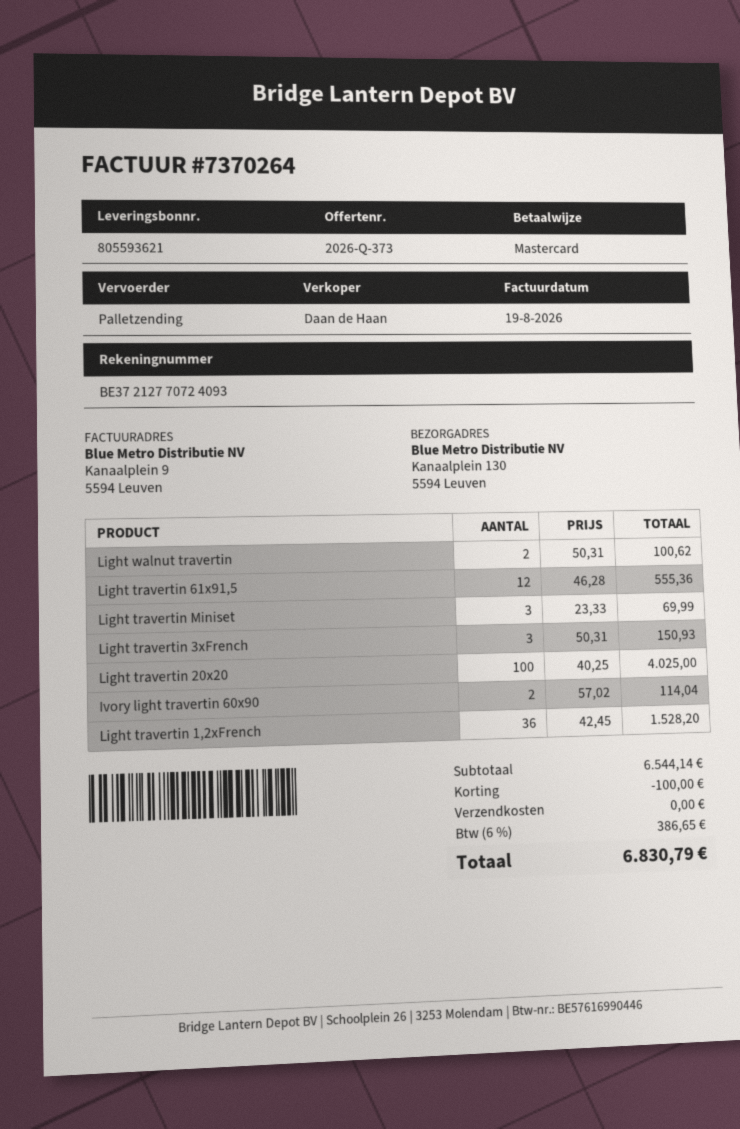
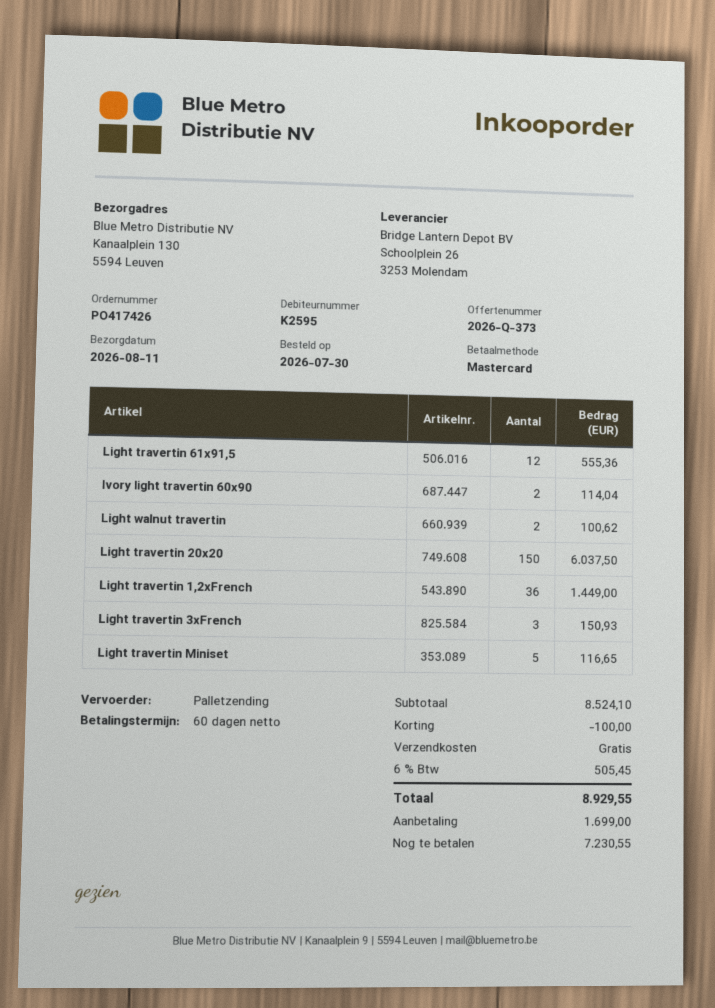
Light travertin Miniset: 3 for 69.99 -> 5 for 116.65
Light travertin 20x20: 100 for 4025.00 -> 150 for 6037.50
Light travertin 1,2xFrench: 36 for 1528.20 -> 36 for 1449.00
subtotal: 6544.14 -> 8524.10
tax: 6% = 386.65 -> 6% = 505.45
total: 6830.79 -> 8929.55

